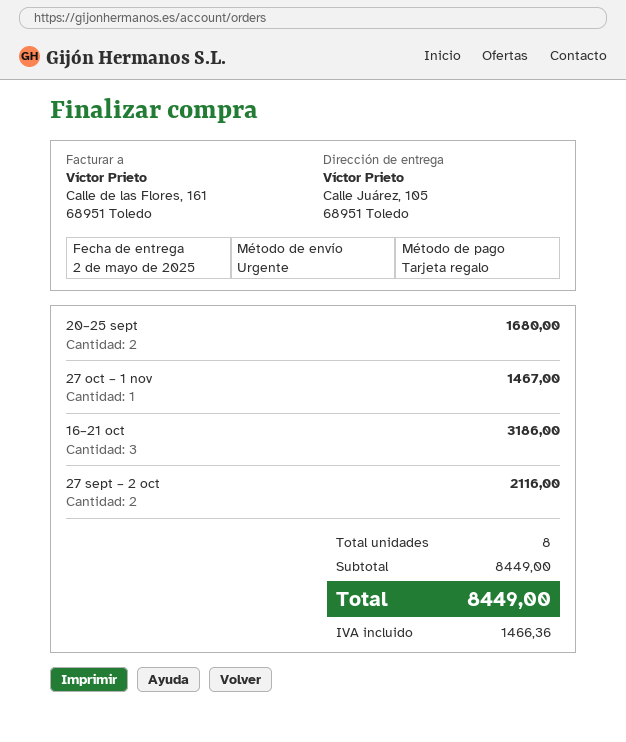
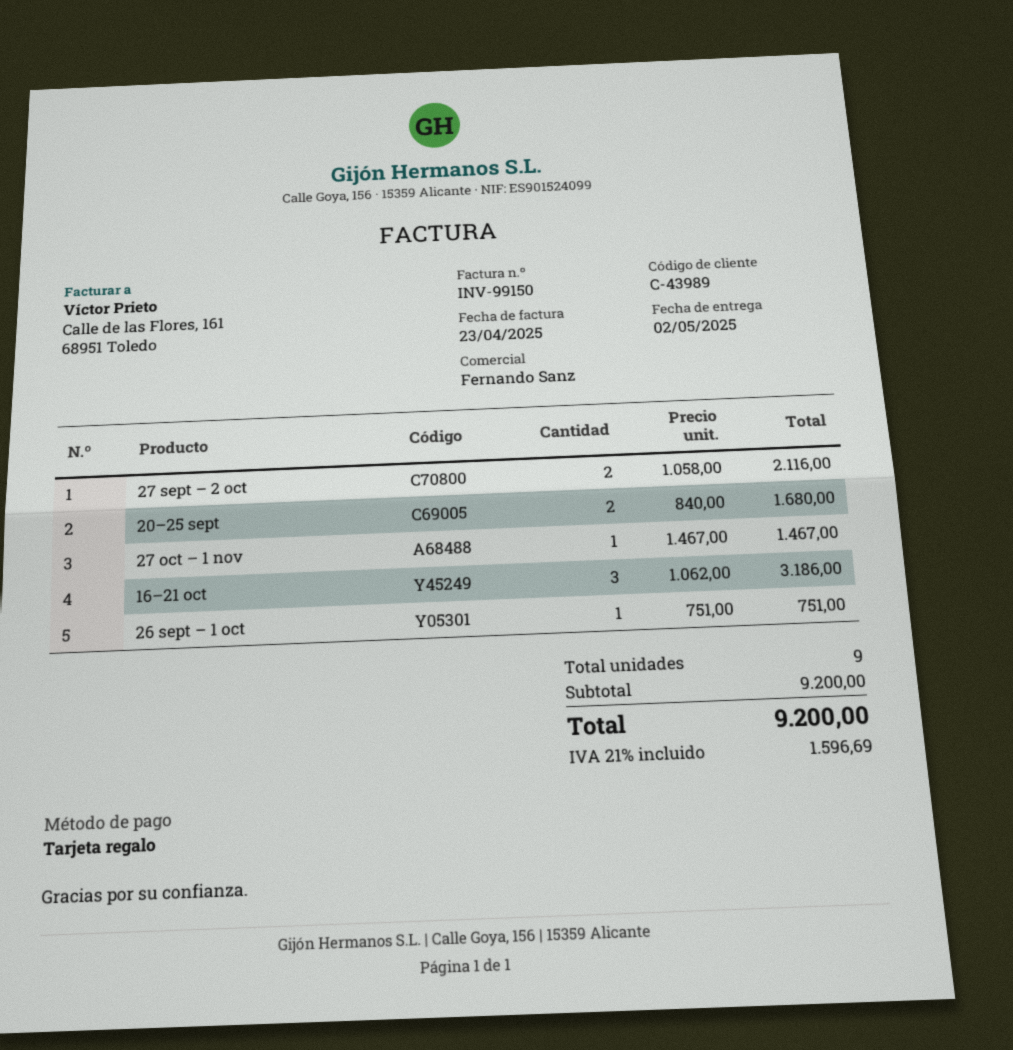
26 sept – 1 oct: none -> 1 for 751.00
total quantity: 8 -> 9
subtotal: 8449.00 -> 9200.00
tax: 1466.36 -> 1596.69
total: 8449.00 -> 9200.00

